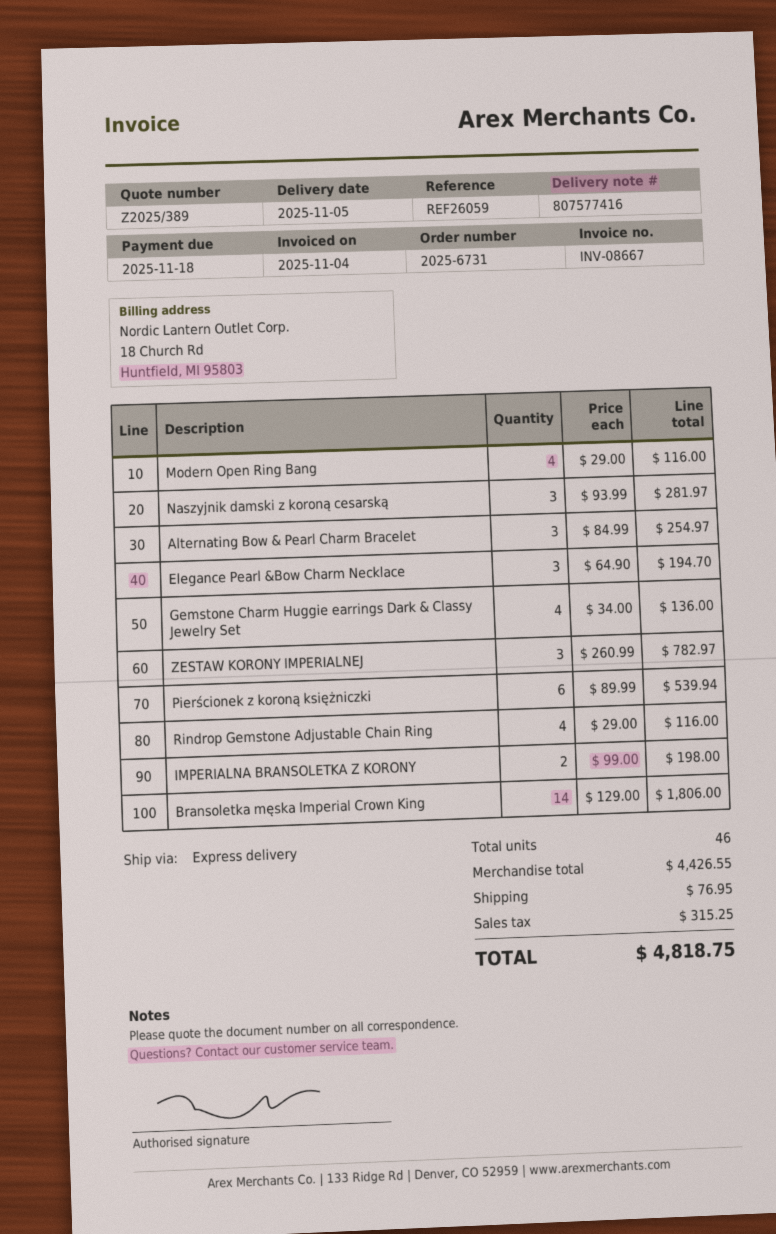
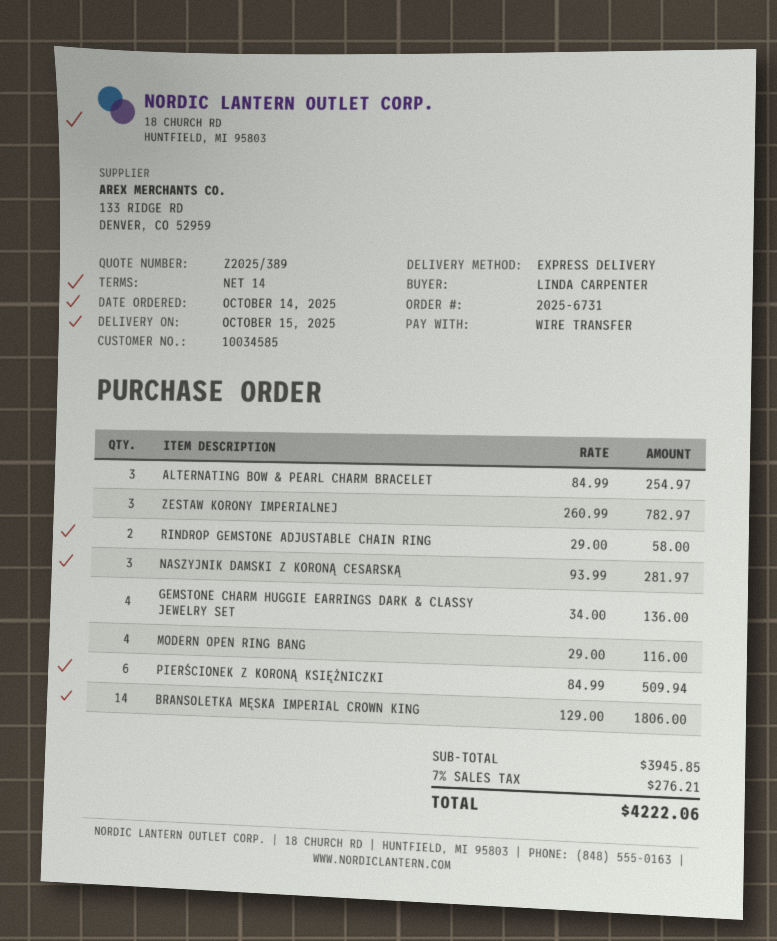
delivery date: 2025-11-05 -> 2025-10-15
Elegance Pearl &Bow Charm Necklace: 3 x 64.90 = 194.70 -> none
Pierścionek z koroną księżniczki: 6 x 89.99 = 539.94 -> 6 x 84.99 = 509.94
Rindrop Gemstone Adjustable Chain Ring: 4 x 29.00 = 116.00 -> 2 x 29.00 = 58.00
IMPERIALNA BRANSOLETKA Z KORONY: 2 x 99.00 = 198.00 -> none
subtotal: 4426.55 -> 3945.85
shipping: 76.95 -> none
tax: 315.25 -> 276.21
total: 4818.75 -> 4222.06

